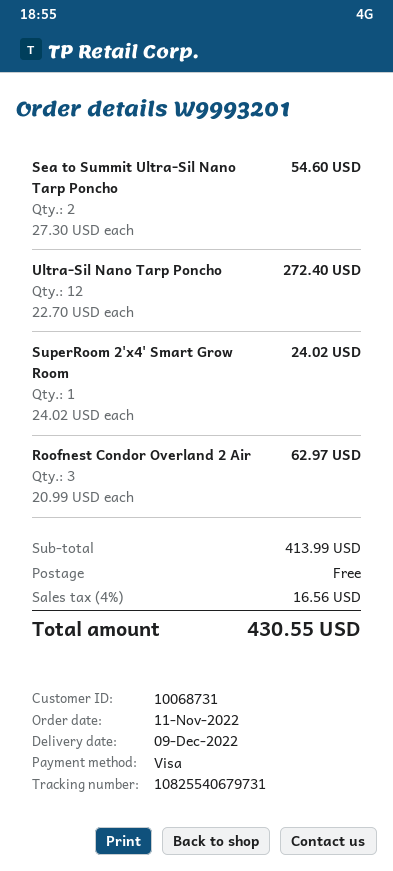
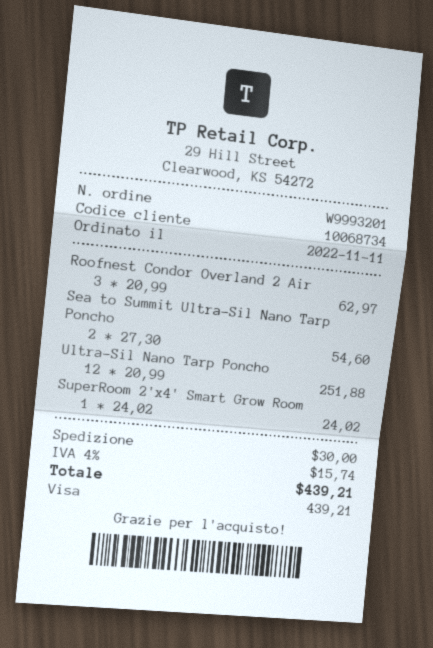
customer number: 10068731 -> 10068734
Ultra-Sil Nano Tarp Poncho: 12 x 22.70 = 272.40 -> 12 x 20.99 = 251.88
shipping: 0.00 -> 30.00
tax: 4% = 16.56 -> 4% = 15.74
total: 430.55 -> 439.21

